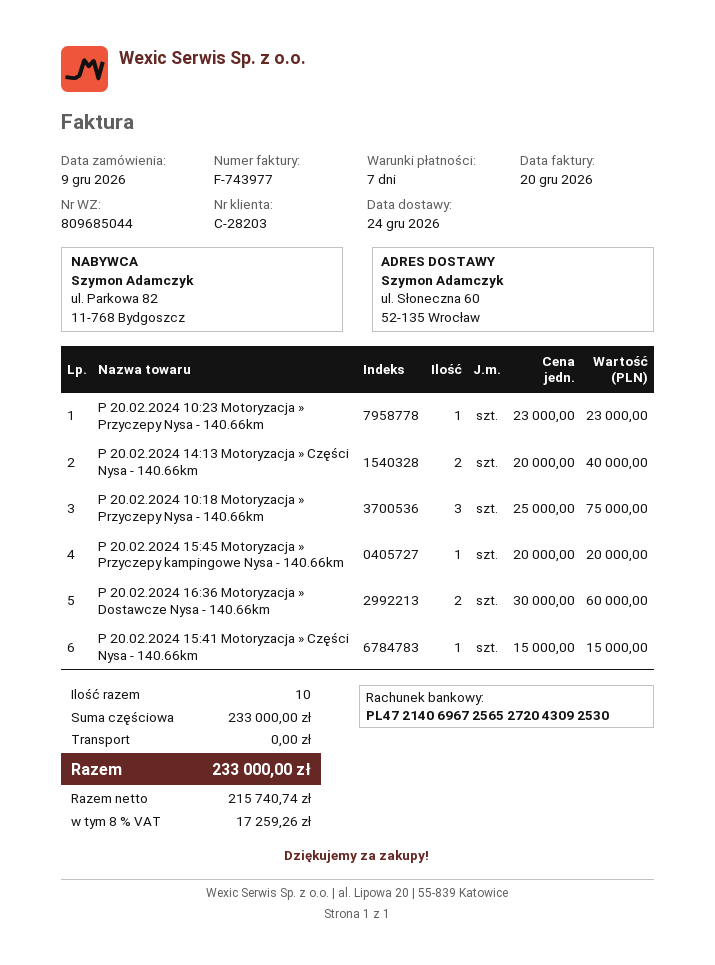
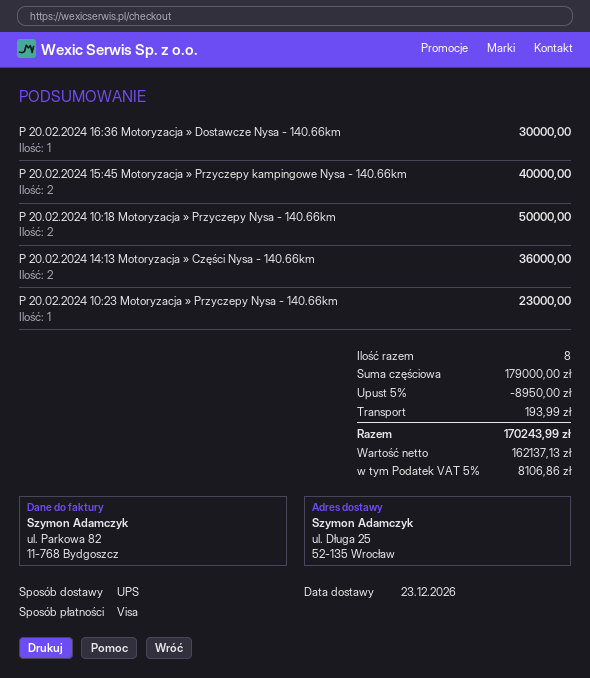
delivery date: 2026-12-24 -> 2026-12-23
ship to: ul. Słoneczna 60, 52-135 Wrocław -> ul. Długa 25, 52-135 Wrocław
P 20.02.2024 14:13 Motoryzacja » Części Nysa - 140.66km: 2 for 40000.00 -> 2 for 36000.00
P 20.02.2024 10:18 Motoryzacja » Przyczepy Nysa - 140.66km: 3 for 75000.00 -> 2 for 50000.00
P 20.02.2024 15:45 Motoryzacja » Przyczepy kampingowe Nysa - 140.66km: 1 for 20000.00 -> 2 for 40000.00
P 20.02.2024 16:36 Motoryzacja » Dostawcze Nysa - 140.66km: 2 for 60000.00 -> 1 for 30000.00
P 20.02.2024 15:41 Motoryzacja » Części Nysa - 140.66km: 1 for 15000.00 -> none
total quantity: 10 -> 8
subtotal: 233000.00 -> 179000.00
discount: none -> 5% = 8950.00
shipping: 0.00 -> 193.99
net: 215740.74 -> 162137.13
tax: 8% = 17259.26 -> 5% = 8106.86
total: 233000.00 -> 170243.99

